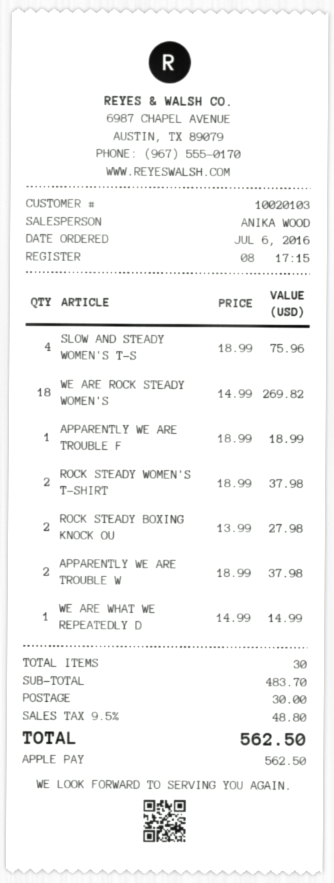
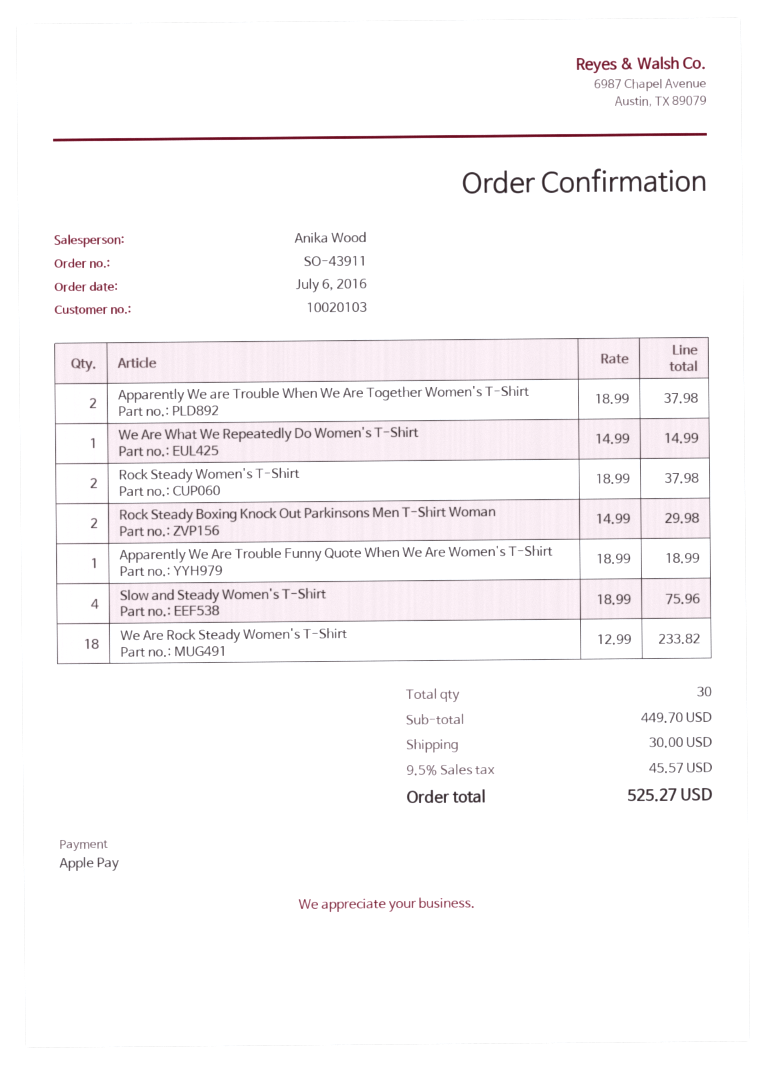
WE ARE ROCK STEADY WOMEN'S: 18 x 14.99 = 269.82 -> 18 x 12.99 = 233.82
ROCK STEADY BOXING KNOCK OU: 2 x 13.99 = 27.98 -> 2 x 14.99 = 29.98
subtotal: 483.70 -> 449.70
tax: 9.5% = 48.80 -> 9.5% = 45.57
total: 562.50 -> 525.27

